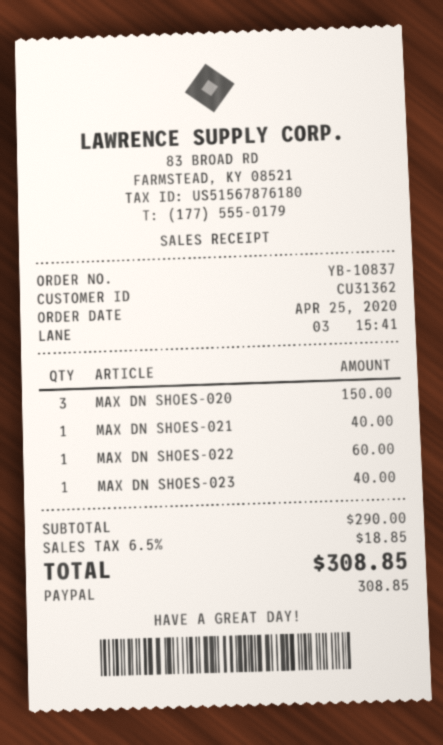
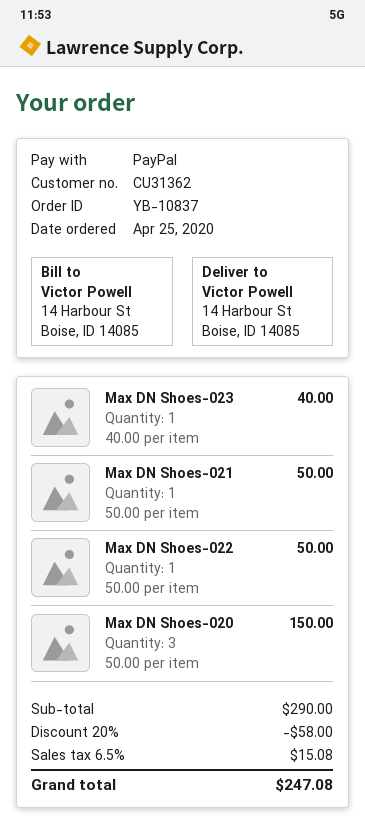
MAX DN SHOES-021: 1 for 40.00 -> 1 for 50.00
MAX DN SHOES-022: 1 for 60.00 -> 1 for 50.00
discount: none -> 20% = 58.00
tax: 6.5% = 18.85 -> 6.5% = 15.08
total: 308.85 -> 247.08

